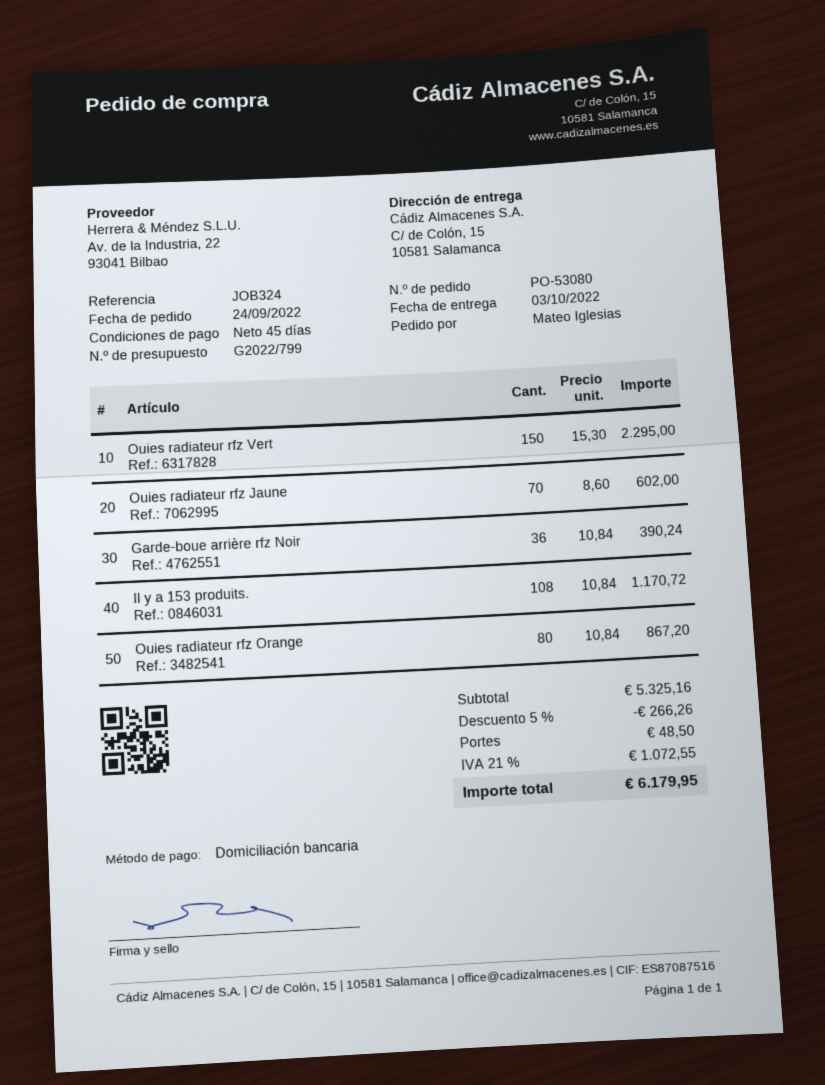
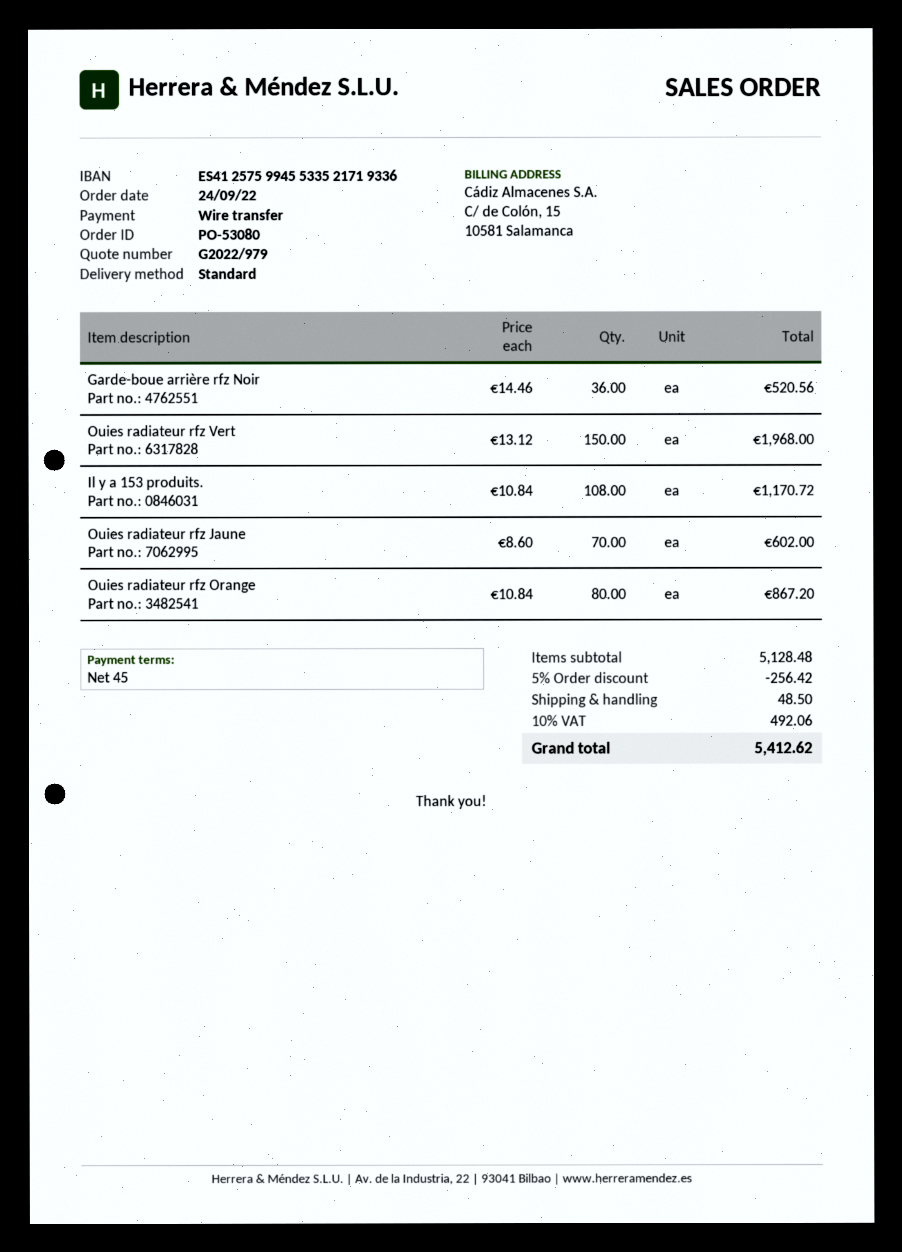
quote number: G2022/799 -> G2022/979
payment method: direct debit -> bank transfer
Ouies radiateur rfz Vert: 150 x 15.30 = 2295.00 -> 150 x 13.12 = 1968.00
Garde-boue arrière rfz Noir: 36 x 10.84 = 390.24 -> 36 x 14.46 = 520.56
subtotal: 5325.16 -> 5128.48
discount: 5% = 266.26 -> 5% = 256.42
tax: 21% = 1072.55 -> 10% = 492.06
total: 6179.95 -> 5412.62

